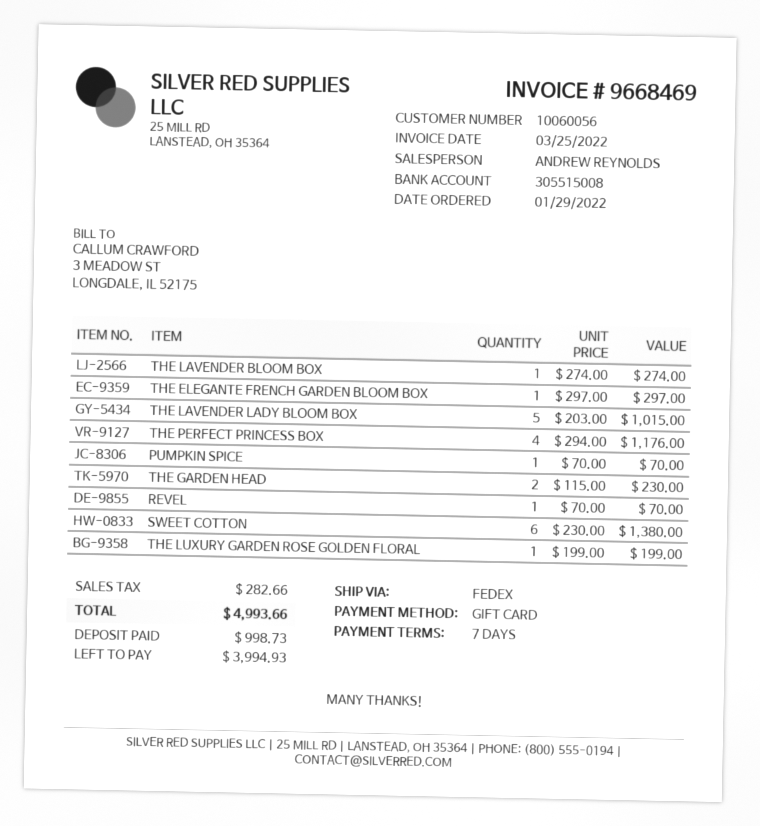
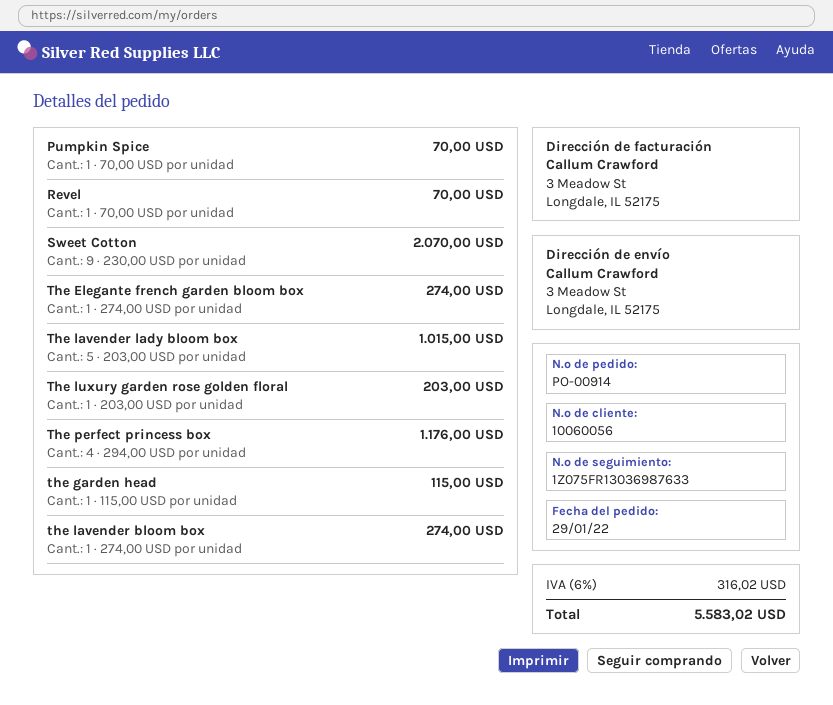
THE ELEGANTE FRENCH GARDEN BLOOM BOX: 1 x 297.00 = 297.00 -> 1 x 274.00 = 274.00
THE GARDEN HEAD: 2 x 115.00 = 230.00 -> 1 x 115.00 = 115.00
SWEET COTTON: 6 x 230.00 = 1380.00 -> 9 x 230.00 = 2070.00
THE LUXURY GARDEN ROSE GOLDEN FLORAL: 1 x 199.00 = 199.00 -> 1 x 203.00 = 203.00
tax: 282.66 -> 316.02
total: 4993.66 -> 5583.02

